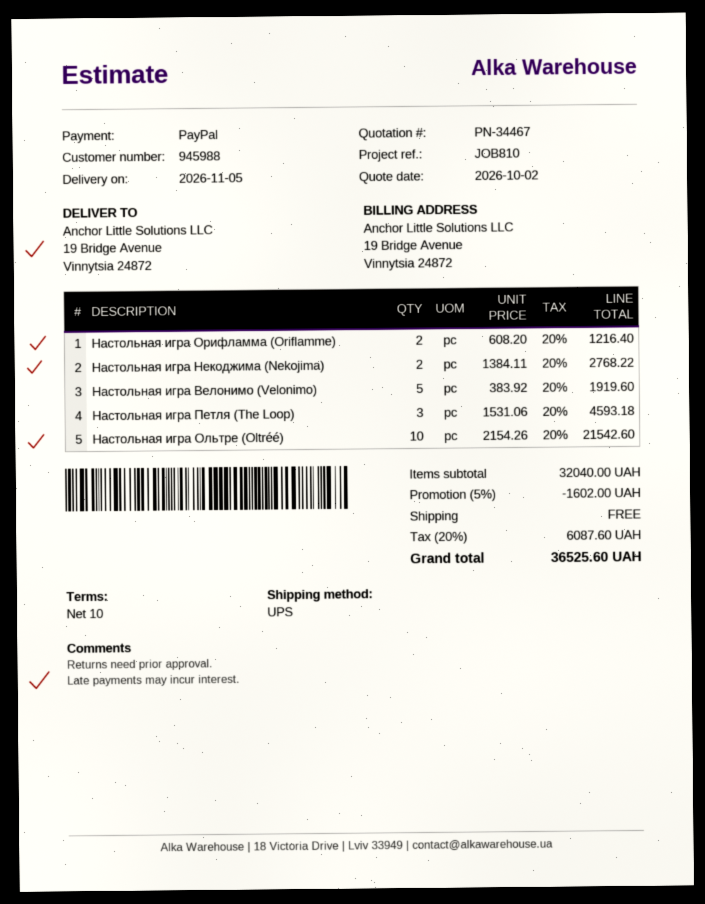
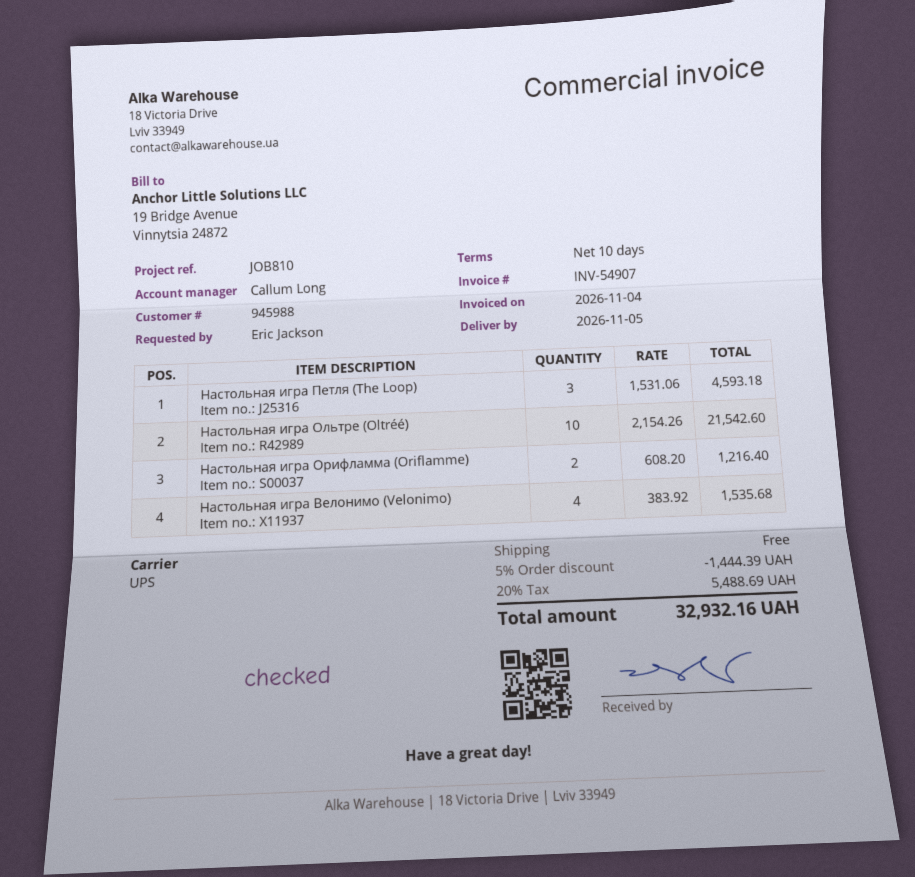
Настольная игра Некоджима (Nekojima): 2 x 1384.11 = 2768.22 -> none
Настольная игра Велонимо (Velonimo): 5 x 383.92 = 1919.60 -> 4 x 383.92 = 1535.68
discount: 5% = 1602.00 -> 5% = 1444.39
tax: 20% = 6087.60 -> 20% = 5488.69
total: 36525.60 -> 32932.16

